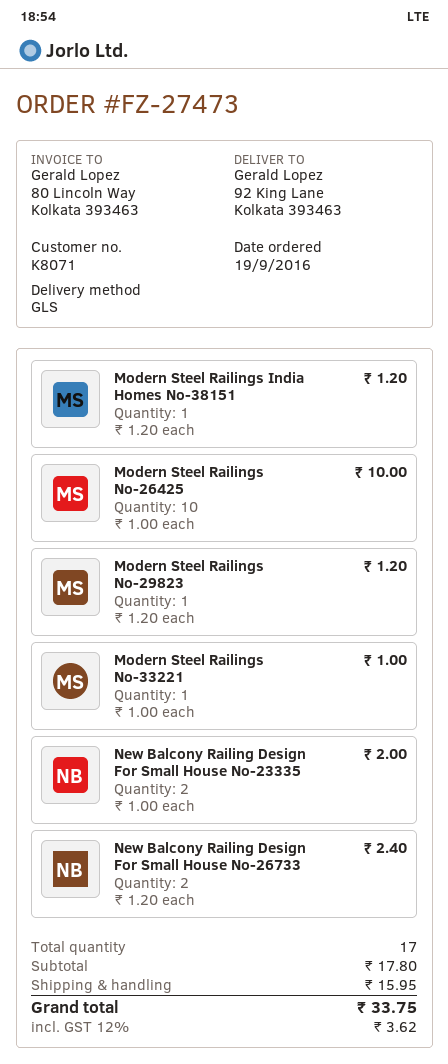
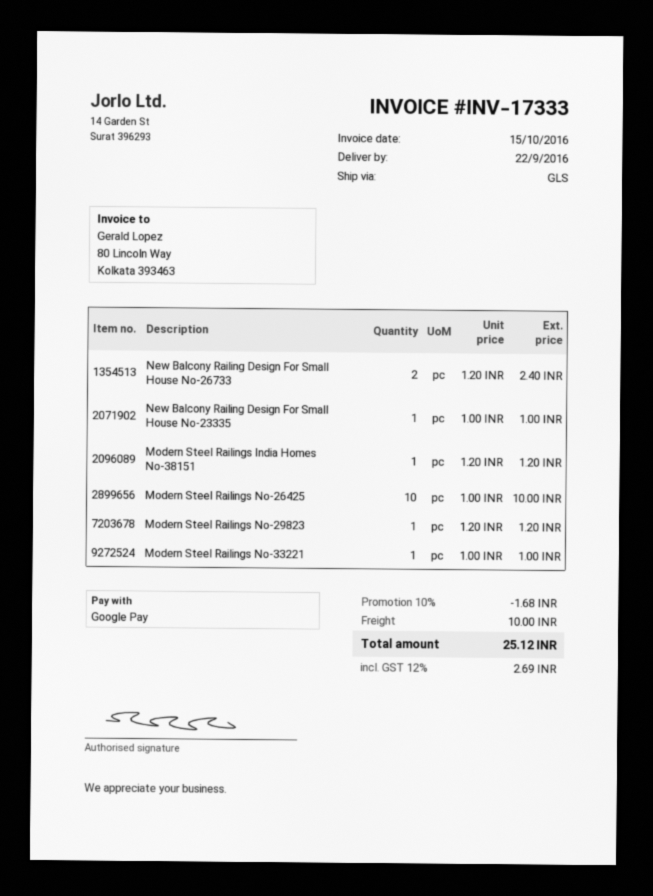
New Balcony Railing Design For Small House No-23335: 2 x 1.00 = 2.00 -> 1 x 1.00 = 1.00
discount: none -> 10% = 1.68
shipping: 15.95 -> 10.00
tax: 12% = 3.62 -> 12% = 2.69
total: 33.75 -> 25.12

